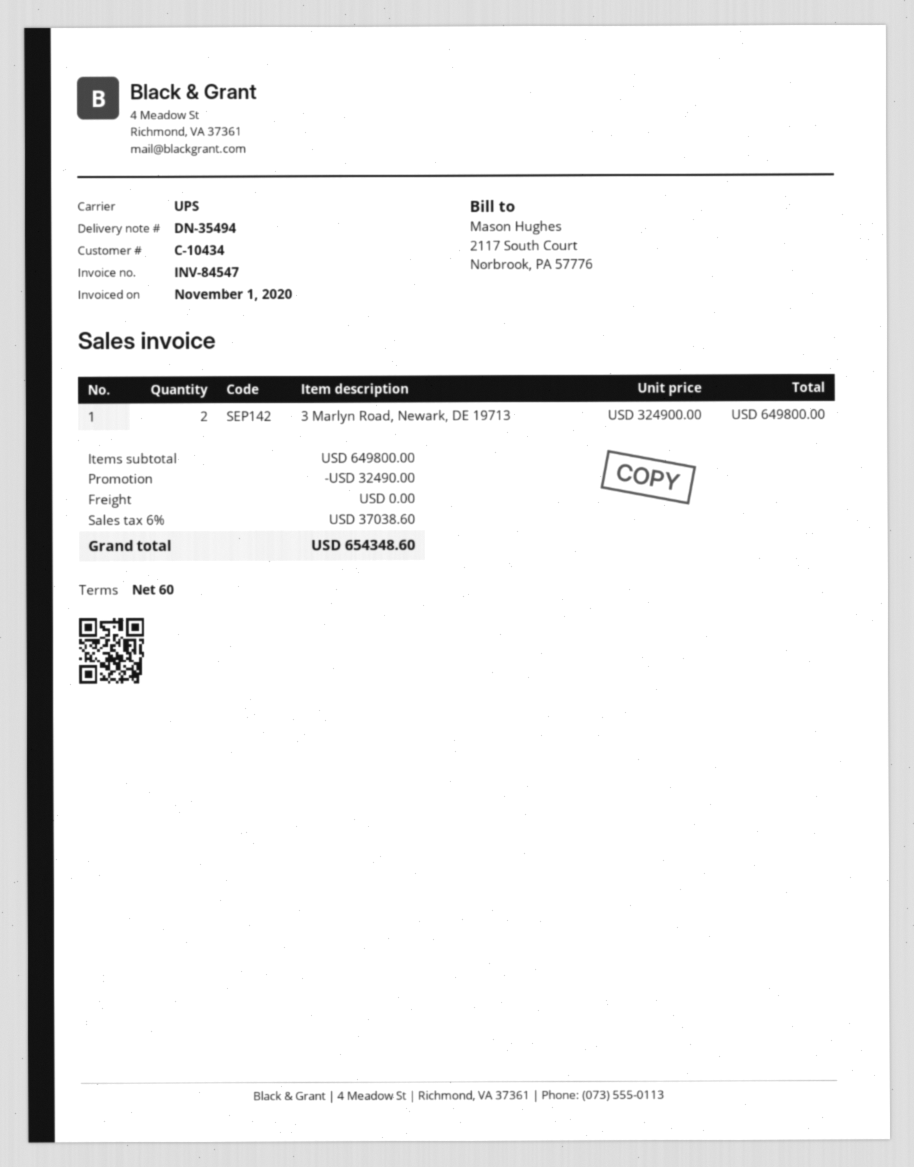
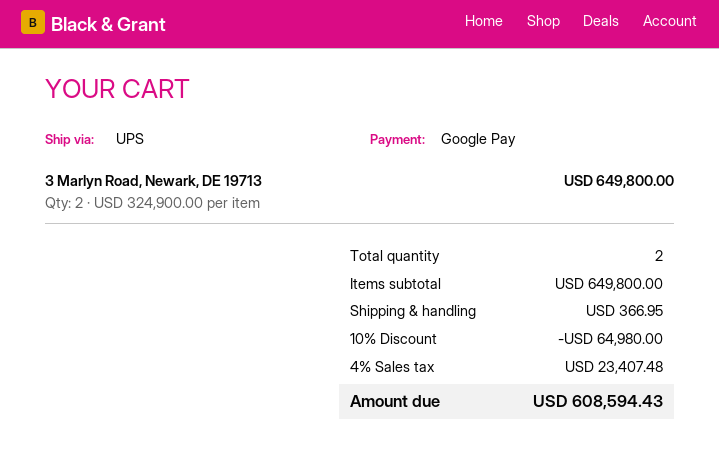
discount: 32490.00 -> 64980.00
shipping: 0.00 -> 366.95
tax: 6% = 37038.60 -> 4% = 23407.48
total: 654348.60 -> 608594.43

